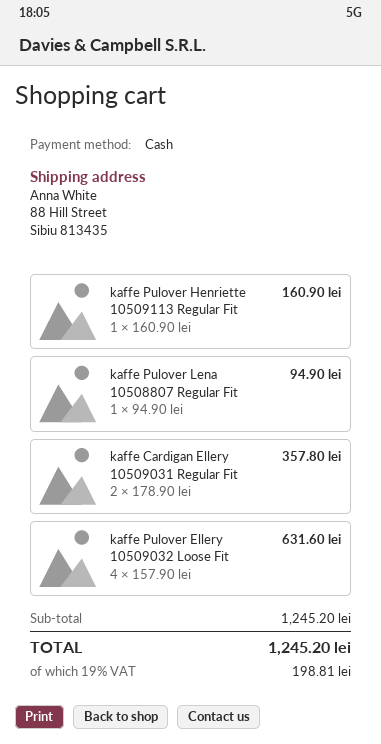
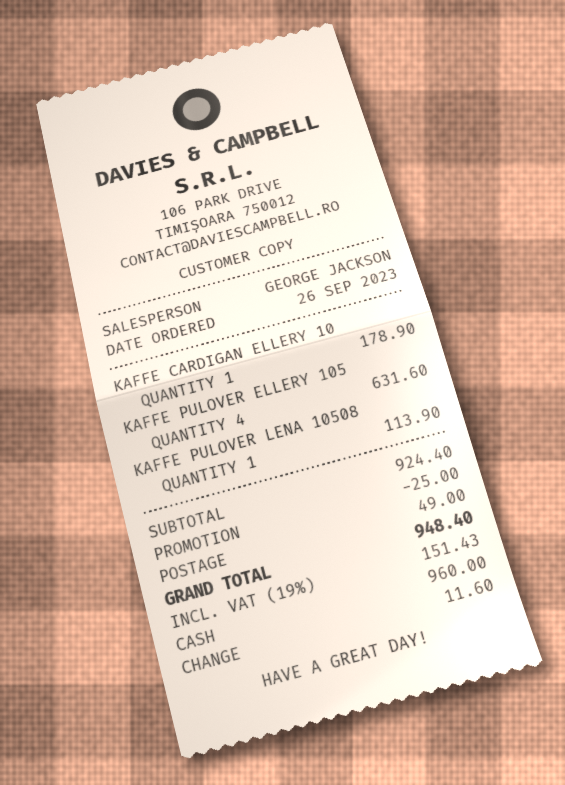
kaffe Pulover Henriette 10509113 Regular Fit: 1 for 160.90 -> none
kaffe Pulover Lena 10508807 Regular Fit: 1 for 94.90 -> 1 for 113.90
kaffe Cardigan Ellery 10509031 Regular Fit: 2 for 357.80 -> 1 for 178.90
subtotal: 1245.20 -> 924.40
discount: none -> 25.00
shipping: none -> 49.00
tax: 19% = 198.81 -> 19% = 151.43
total: 1245.20 -> 948.40

